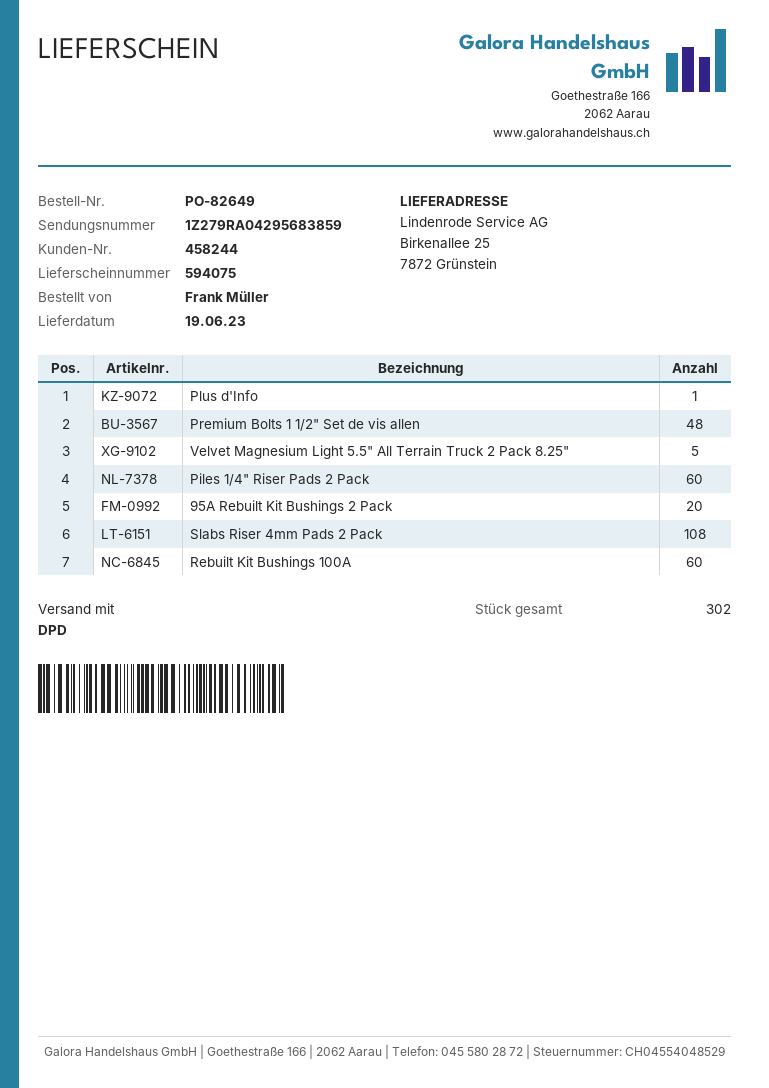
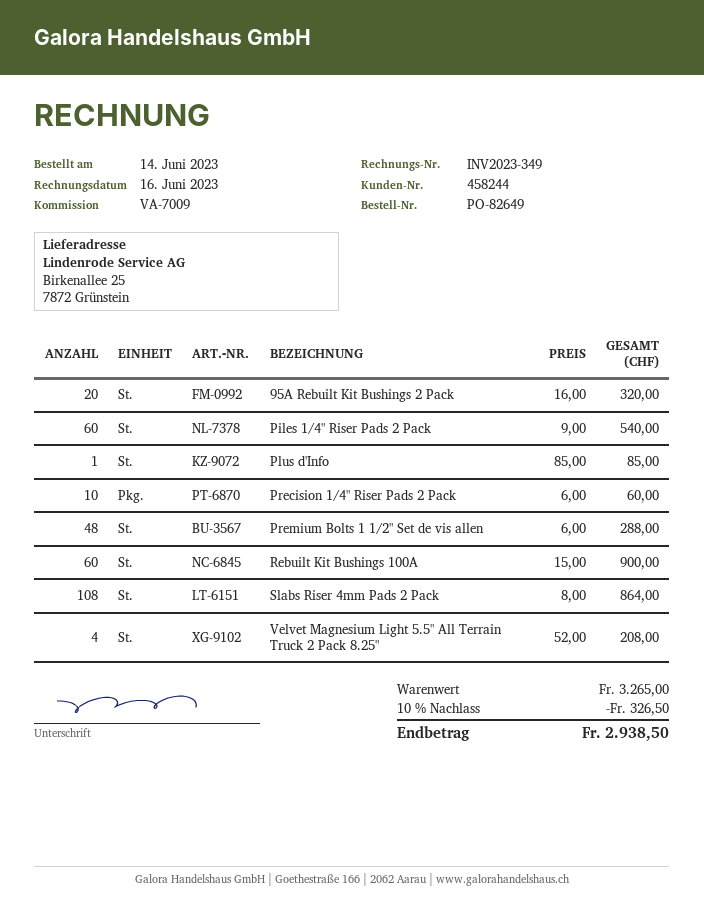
Velvet Magnesium Light 5.5" All Terrain Truck 2 Pack 8.25": 5 -> 4
Precision 1/4" Riser Pads 2 Pack: none -> 10

